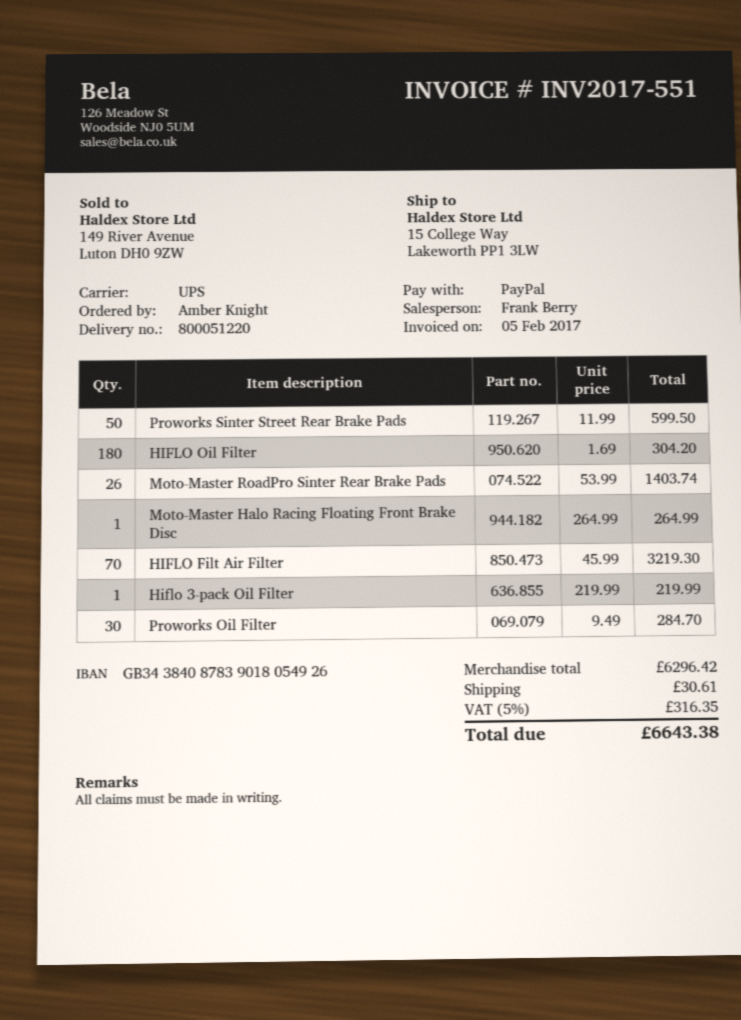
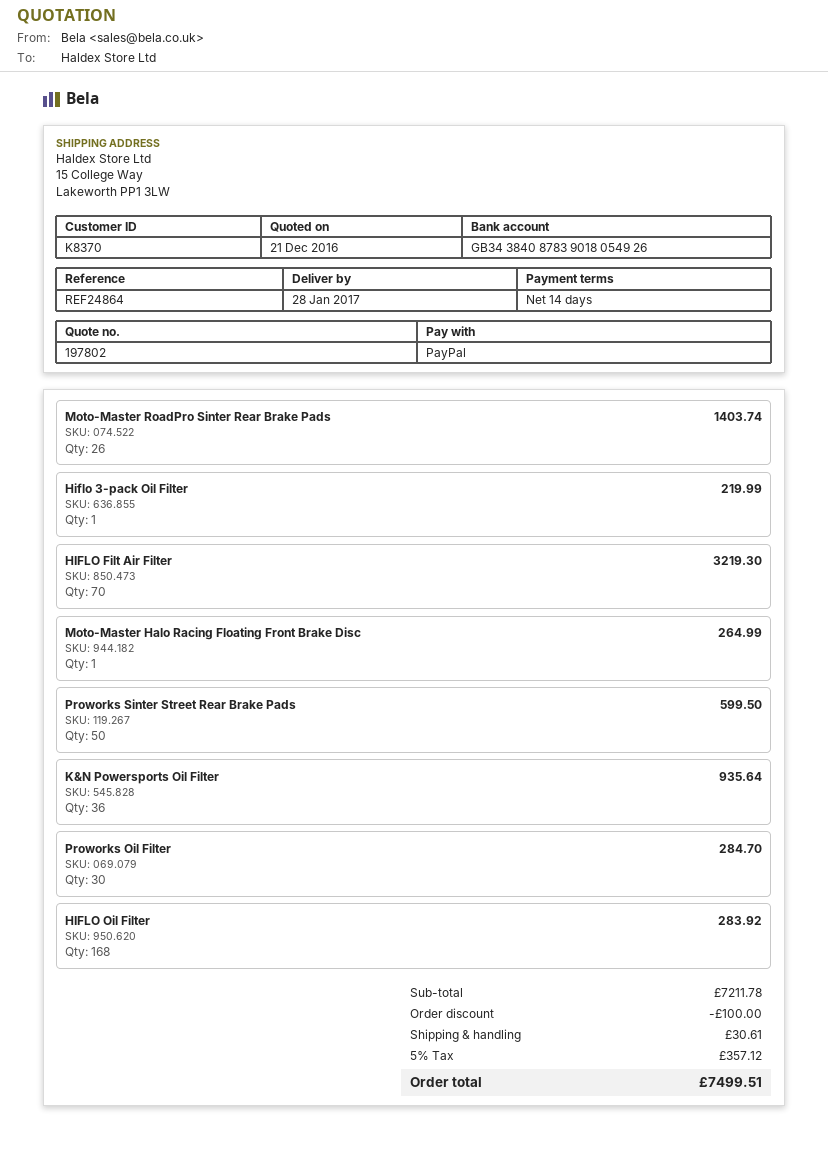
HIFLO Oil Filter: 180 for 304.20 -> 168 for 283.92
K&N Powersports Oil Filter: none -> 36 for 935.64
subtotal: 6296.42 -> 7211.78
discount: none -> 100.00
tax: 5% = 316.35 -> 5% = 357.12
total: 6643.38 -> 7499.51

